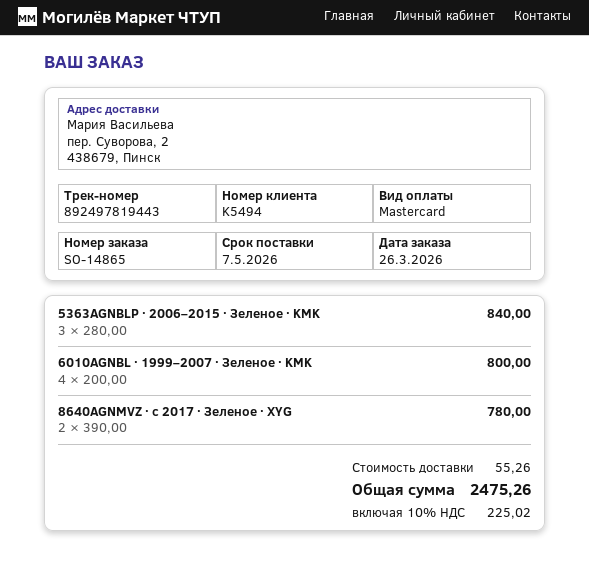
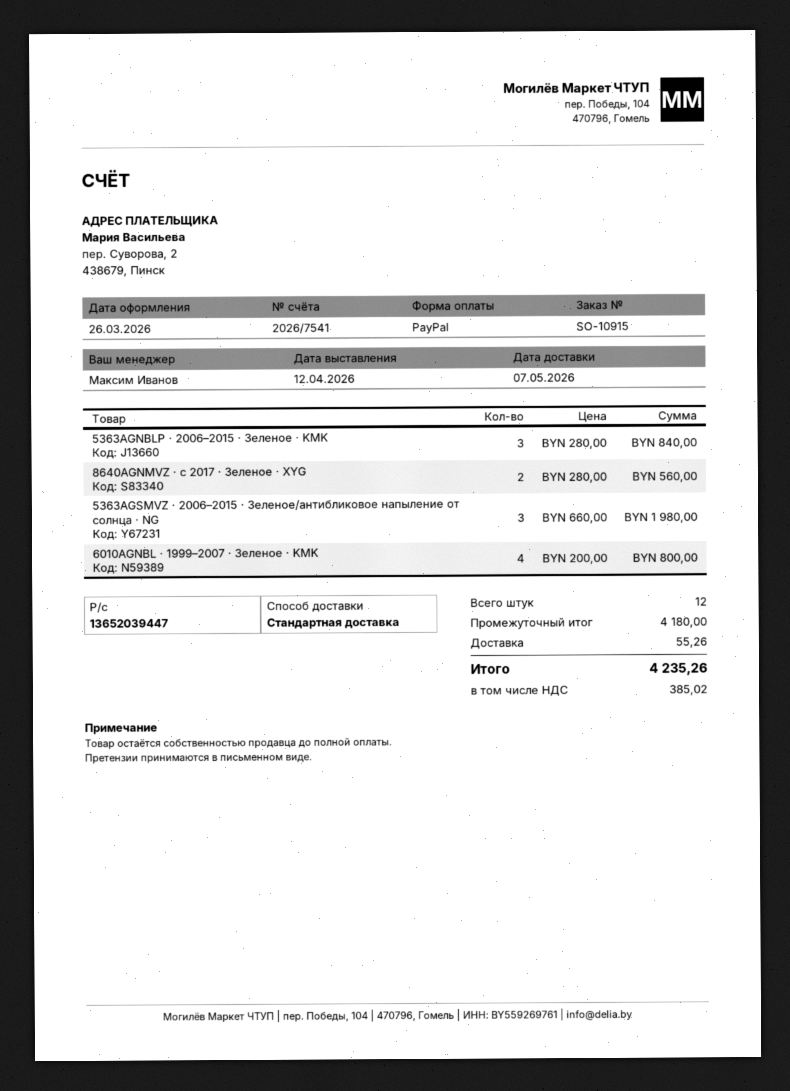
order number: SO-14865 -> SO-10915
payment method: Mastercard -> PayPal
8640AGNMVZ · с 2017 · Зеленое · XYG: 2 x 390.00 = 780.00 -> 2 x 280.00 = 560.00
5363AGSMVZ · 2006–2015 · Зеленое/антибликовое напыление от солнца · NG: none -> 3 x 660.00 = 1980.00
tax: 225.02 -> 385.02
total: 2475.26 -> 4235.26

